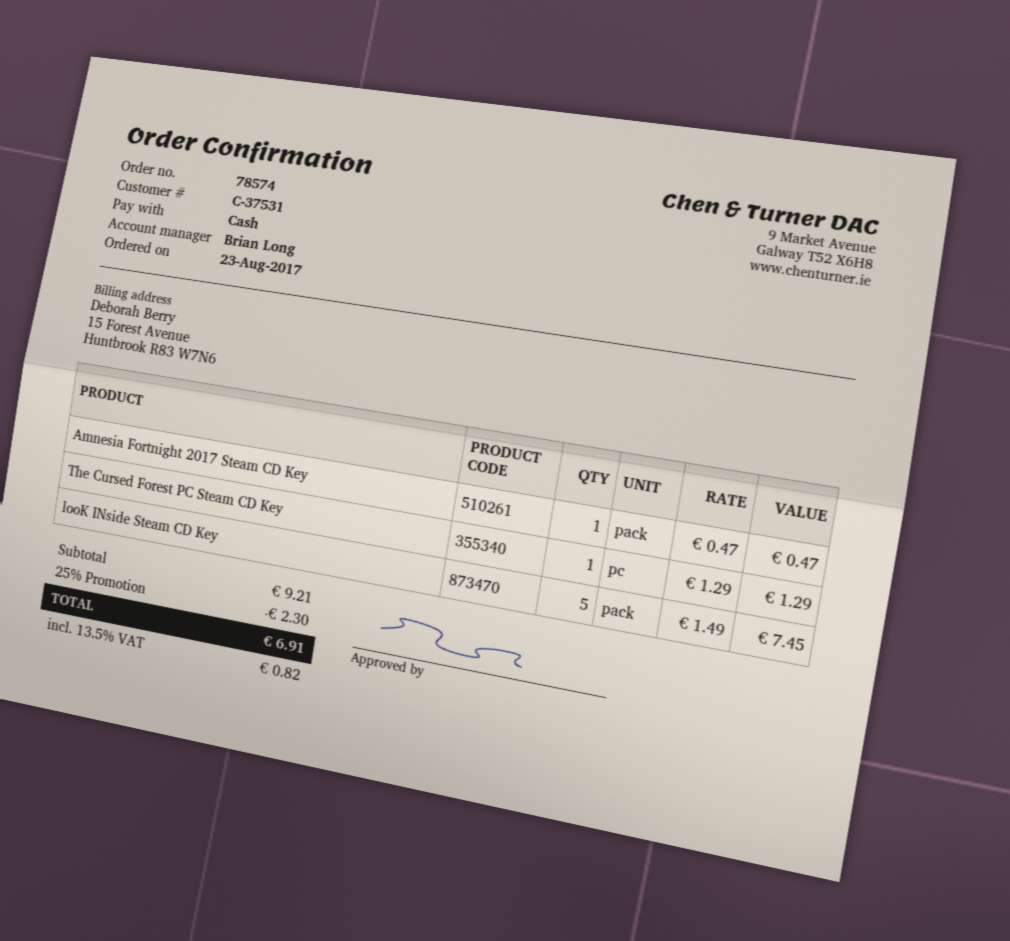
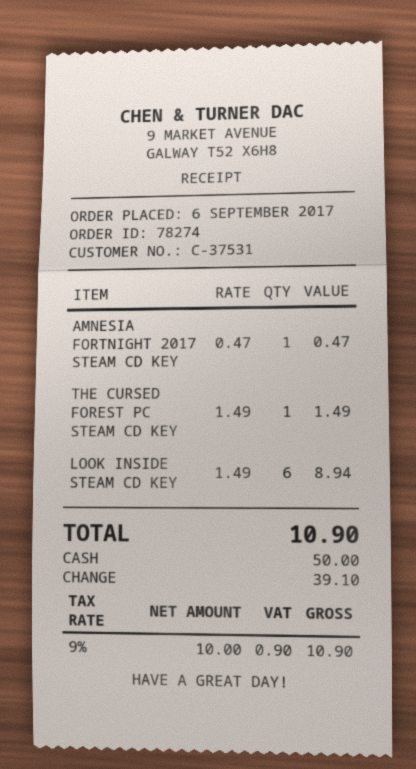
order number: 78574 -> 78274
order date: 2017-08-23 -> 2017-09-06
The Cursed Forest PC Steam CD Key: 1 x 1.29 = 1.29 -> 1 x 1.49 = 1.49
looK INside Steam CD Key: 5 x 1.49 = 7.45 -> 6 x 1.49 = 8.94
discount: 25% = 2.30 -> none
tax: 13.5% = 0.82 -> 9% = 0.90
total: 6.91 -> 10.90

